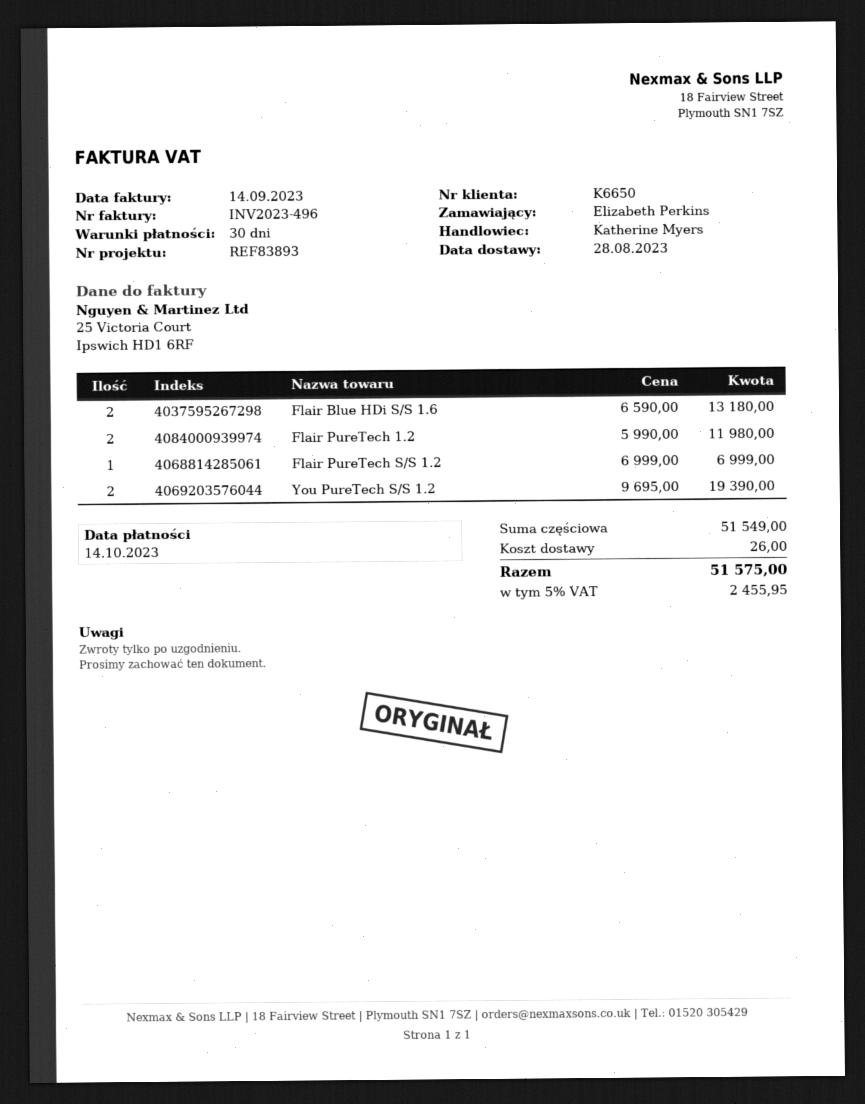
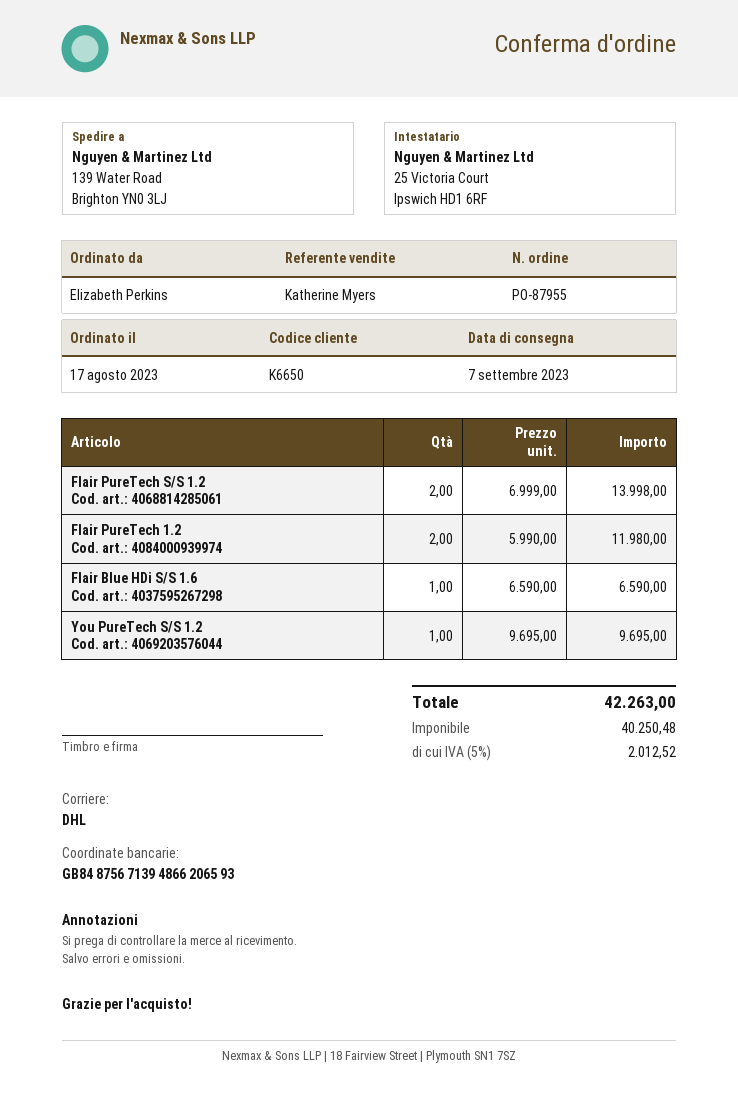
delivery date: 2023-08-28 -> 2023-09-07
Flair Blue HDi S/S 1.6: 2 x 6590.00 = 13180.00 -> 1 x 6590.00 = 6590.00
Flair PureTech S/S 1.2: 1 x 6999.00 = 6999.00 -> 2 x 6999.00 = 13998.00
You PureTech S/S 1.2: 2 x 9695.00 = 19390.00 -> 1 x 9695.00 = 9695.00
shipping: 26.00 -> none
tax: 5% = 2455.95 -> 5% = 2012.52
total: 51575.00 -> 42263.00

